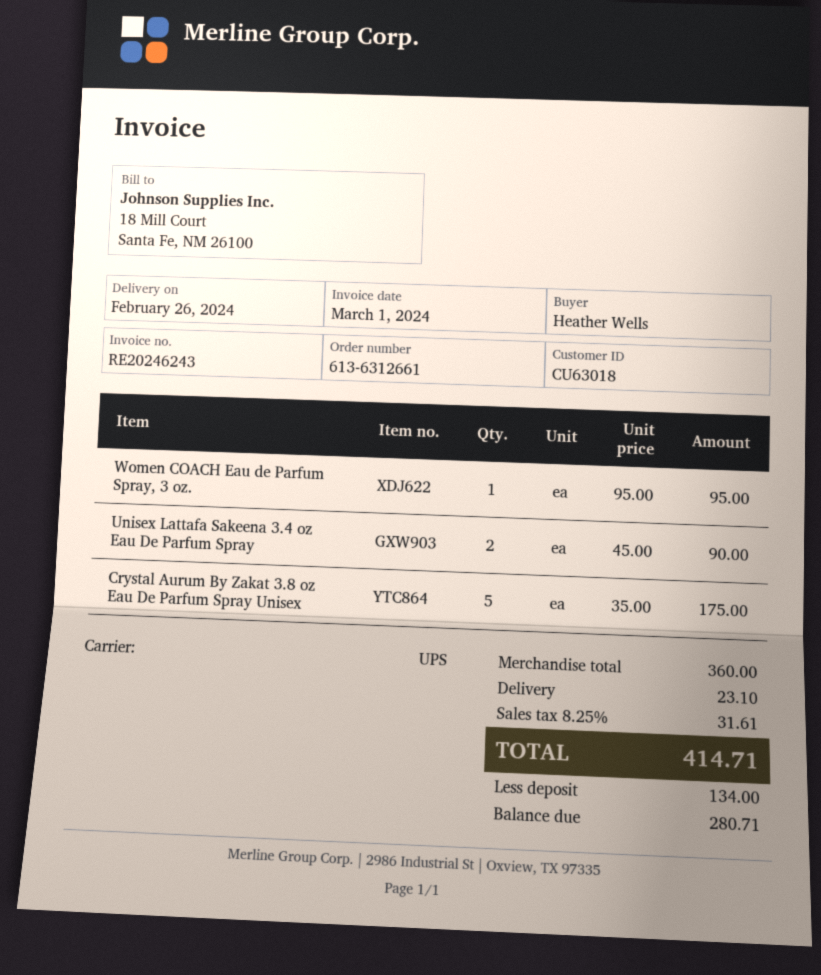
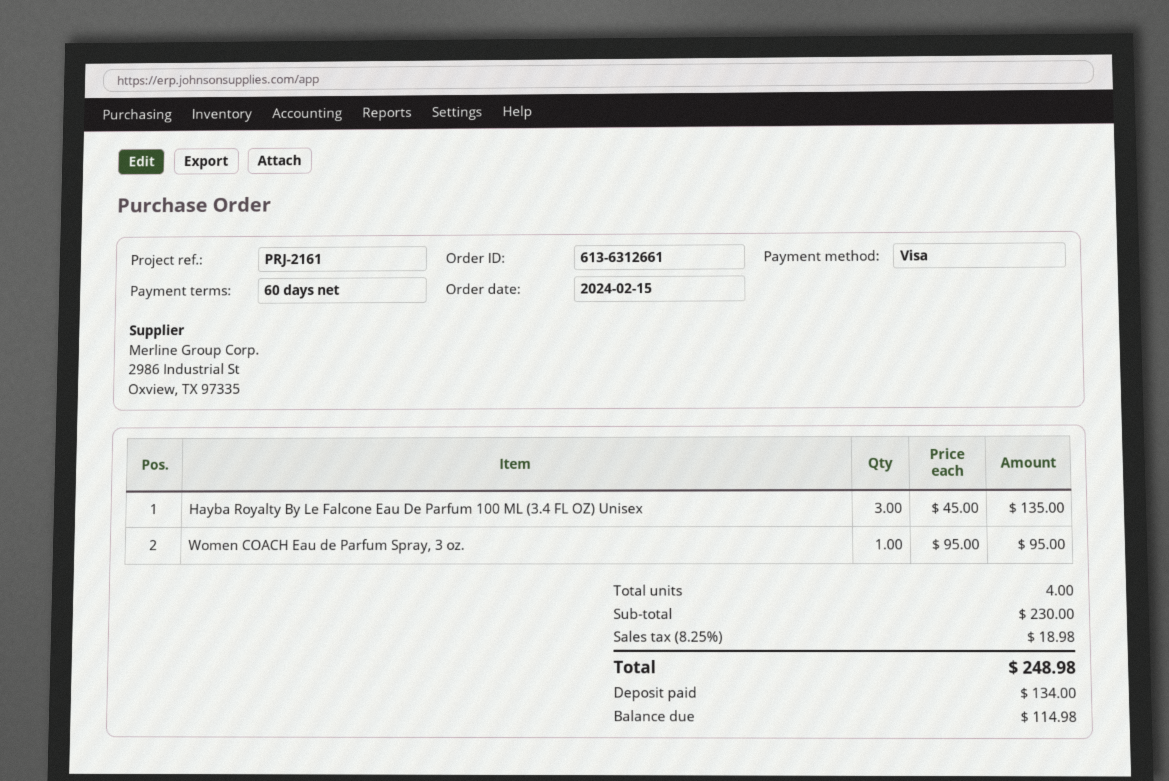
Unisex Lattafa Sakeena 3.4 oz Eau De Parfum Spray: 2 x 45.00 = 90.00 -> none
Crystal Aurum By Zakat 3.8 oz Eau De Parfum Spray Unisex: 5 x 35.00 = 175.00 -> none
Hayba Royalty By Le Falcone Eau De Parfum 100 ML (3.4 FL OZ) Unisex: none -> 3 x 45.00 = 135.00
subtotal: 360.00 -> 230.00
shipping: 23.10 -> none
tax: 8.25% = 31.61 -> 8.25% = 18.98
total: 414.71 -> 248.98
balance: 280.71 -> 114.98

